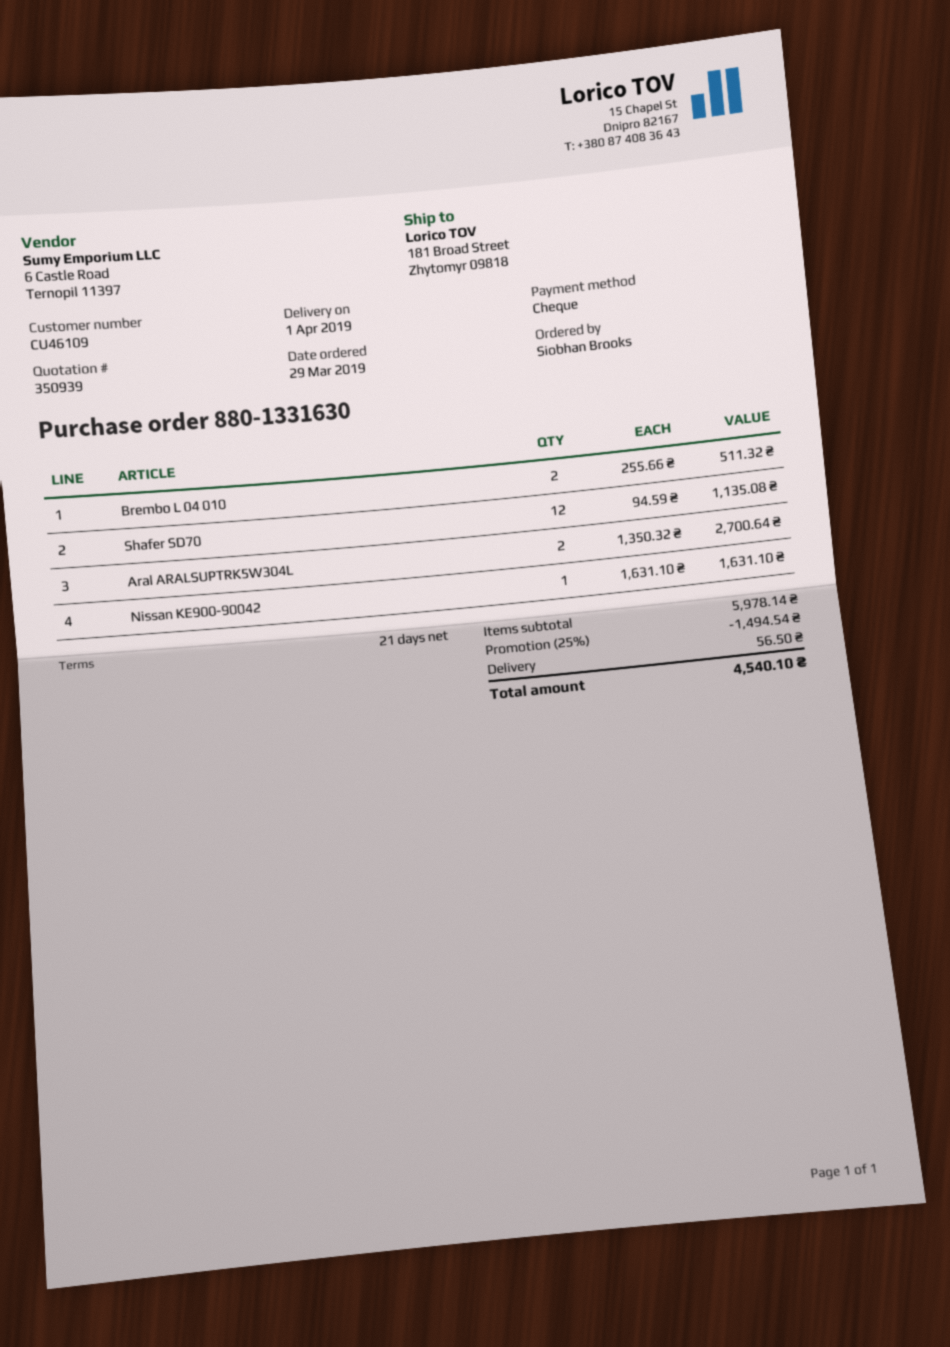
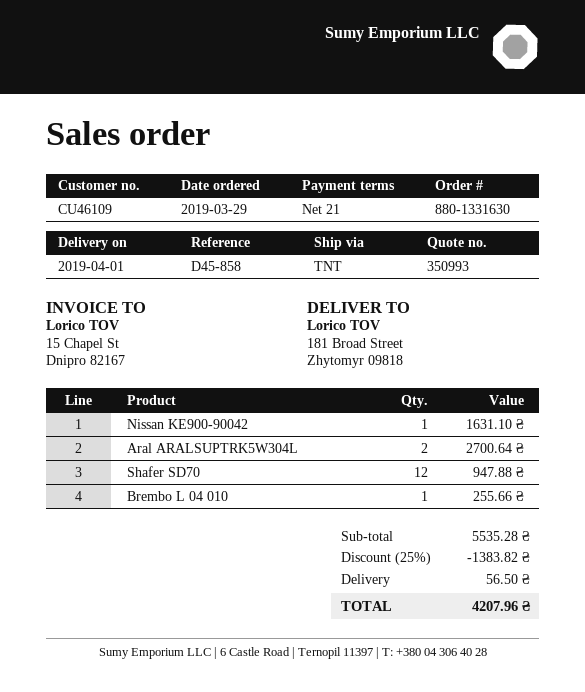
quote number: 350939 -> 350993
Brembo L 04 010: 2 for 511.32 -> 1 for 255.66
Shafer SD70: 12 for 1135.08 -> 12 for 947.88
subtotal: 5978.14 -> 5535.28
discount: 25% = 1494.54 -> 25% = 1383.82
total: 4540.10 -> 4207.96

